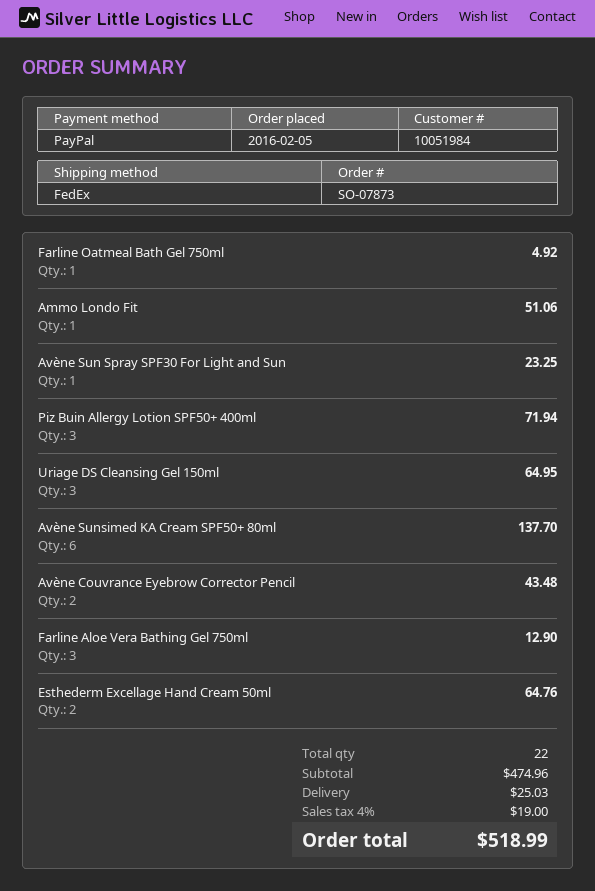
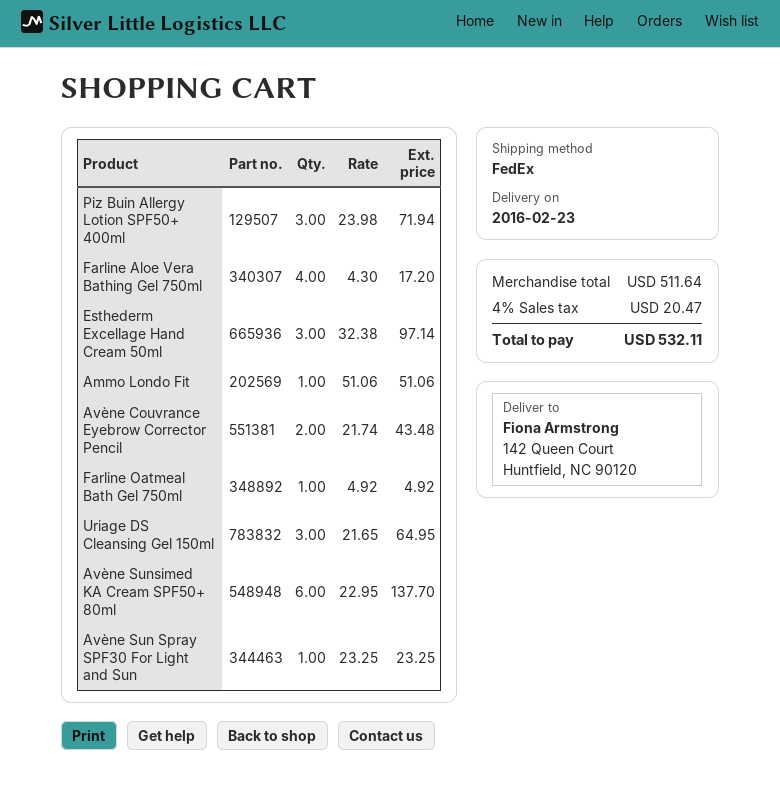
Farline Aloe Vera Bathing Gel 750ml: 3 for 12.90 -> 4 for 17.20
Esthederm Excellage Hand Cream 50ml: 2 for 64.76 -> 3 for 97.14
subtotal: 474.96 -> 511.64
shipping: 25.03 -> none
tax: 4% = 19.00 -> 4% = 20.47
total: 518.99 -> 532.11

